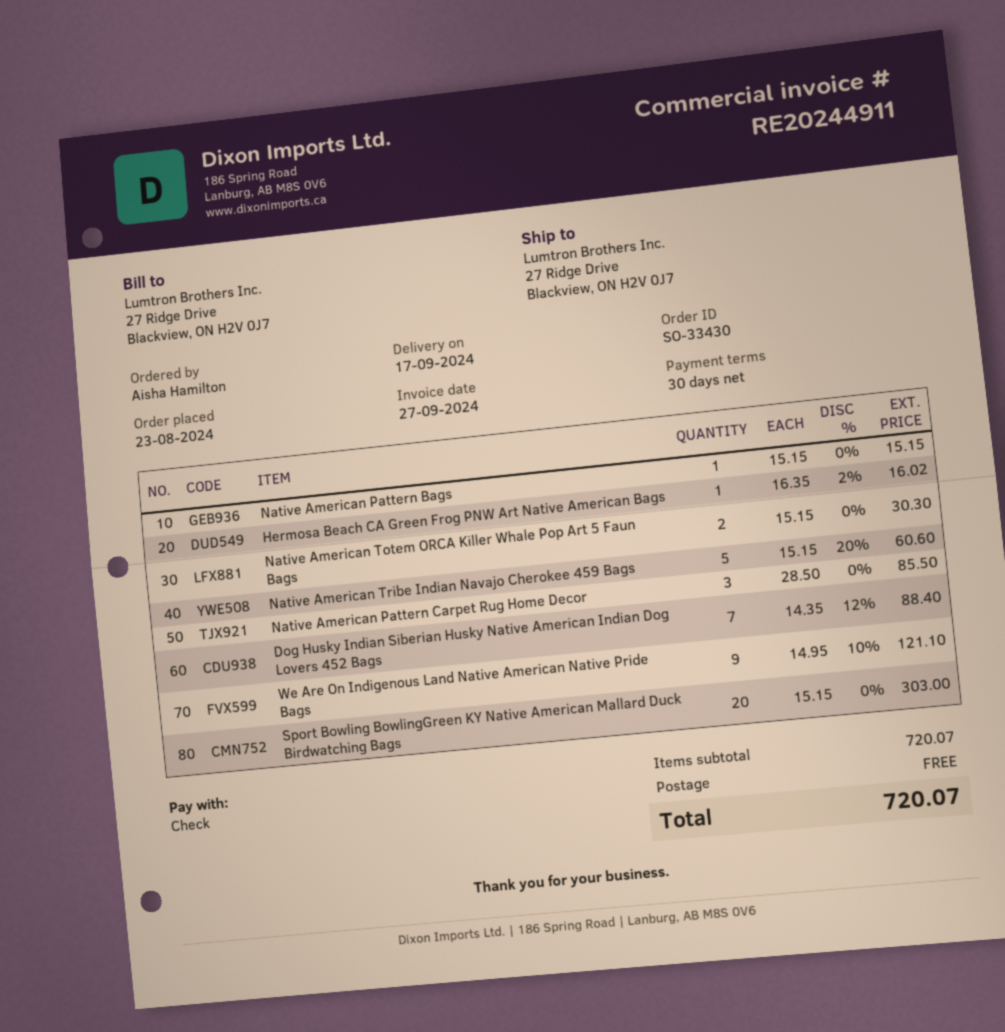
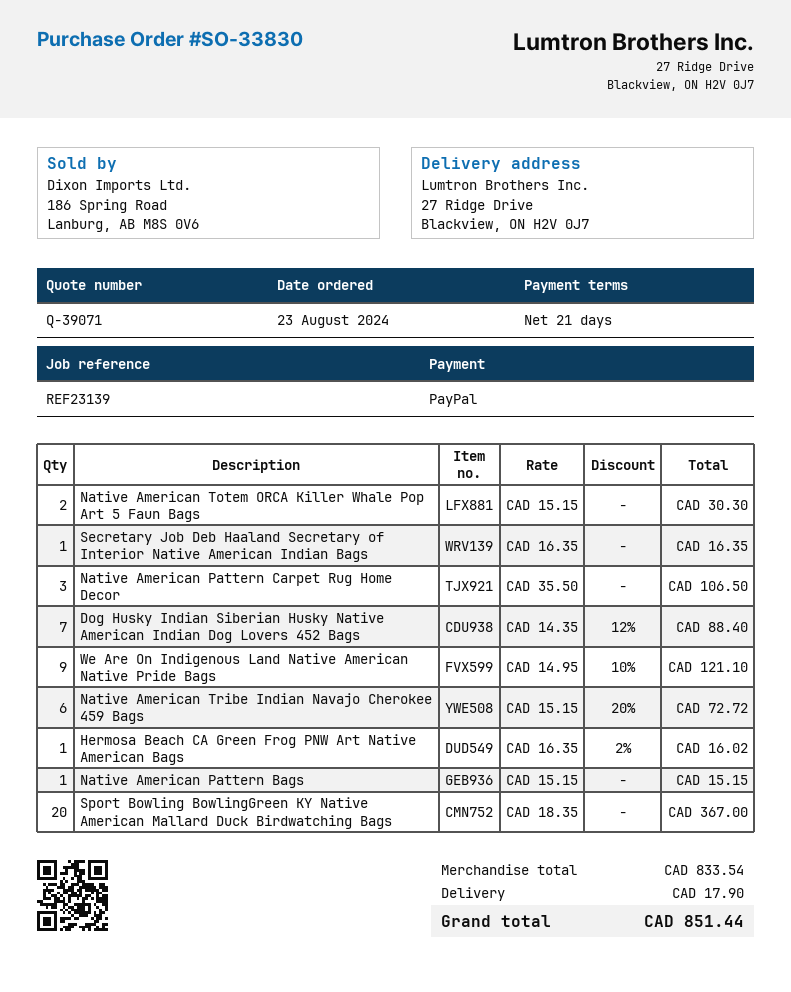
order number: SO-33430 -> SO-33830
payment terms: 30 days -> 21 days
payment method: cheque -> PayPal
Native American Tribe Indian Navajo Cherokee 459 Bags: 5 x 15.15 - 20% = 60.60 -> 6 x 15.15 - 20% = 72.72
Native American Pattern Carpet Rug Home Decor: 3 x 28.50 = 85.50 -> 3 x 35.50 = 106.50
Sport Bowling BowlingGreen KY Native American Mallard Duck Birdwatching Bags: 20 x 15.15 = 303.00 -> 20 x 18.35 = 367.00
Secretary Job Deb Haaland Secretary of Interior Native American Indian Bags: none -> 1 x 16.35 = 16.35
subtotal: 720.07 -> 833.54
shipping: 0.00 -> 17.90
total: 720.07 -> 851.44

